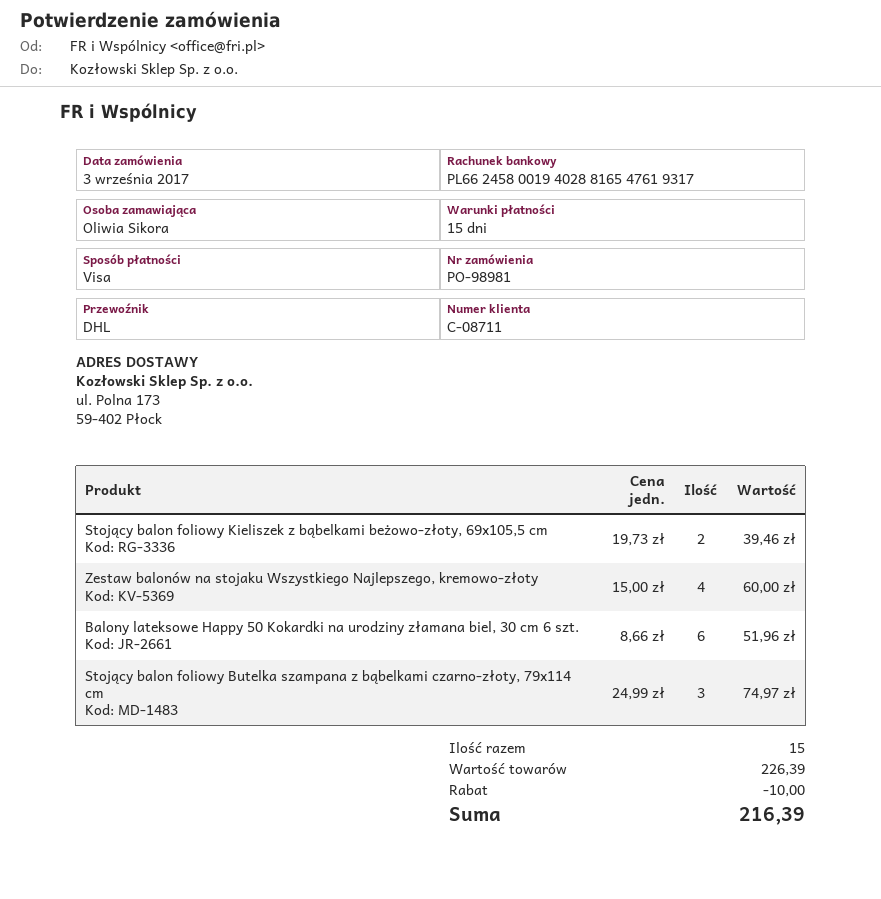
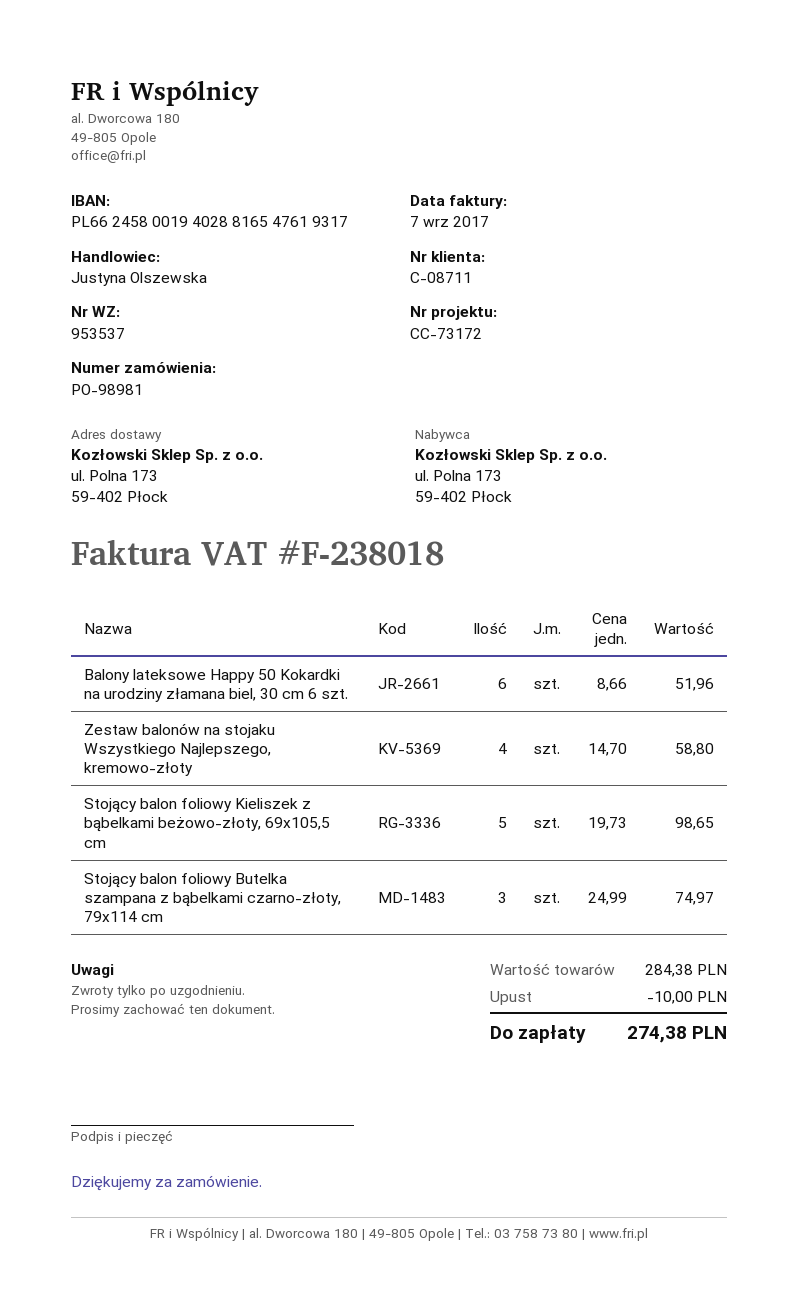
Stojący balon foliowy Kieliszek z bąbelkami beżowo-złoty, 69x105,5 cm: 2 x 19.73 = 39.46 -> 5 x 19.73 = 98.65
Zestaw balonów na stojaku Wszystkiego Najlepszego, kremowo-złoty: 4 x 15.00 = 60.00 -> 4 x 14.70 = 58.80
subtotal: 226.39 -> 284.38
total: 216.39 -> 274.38

